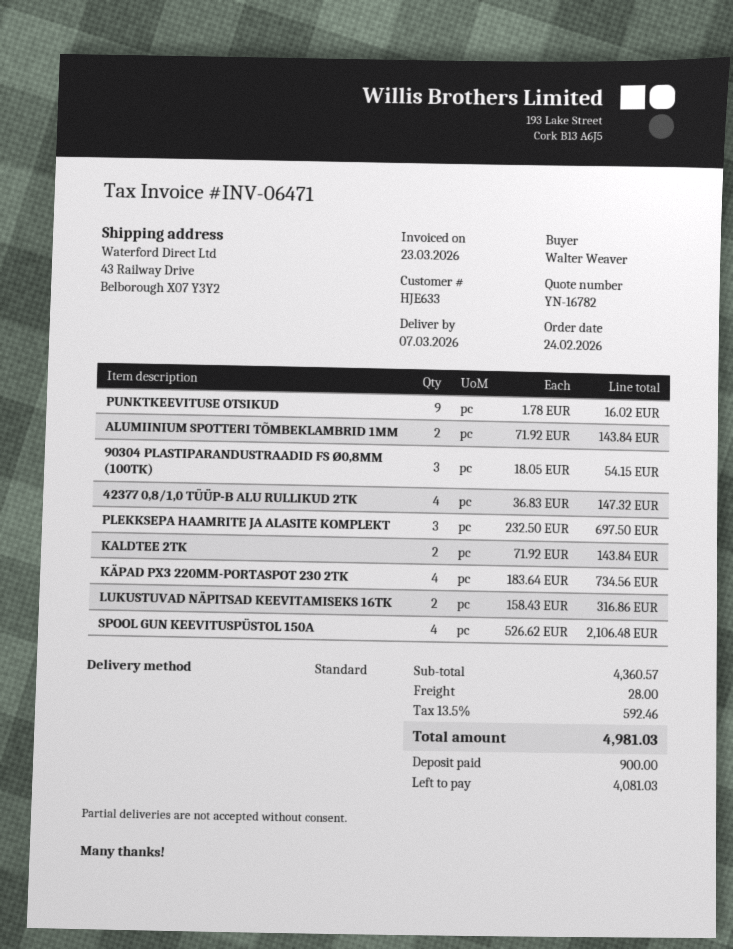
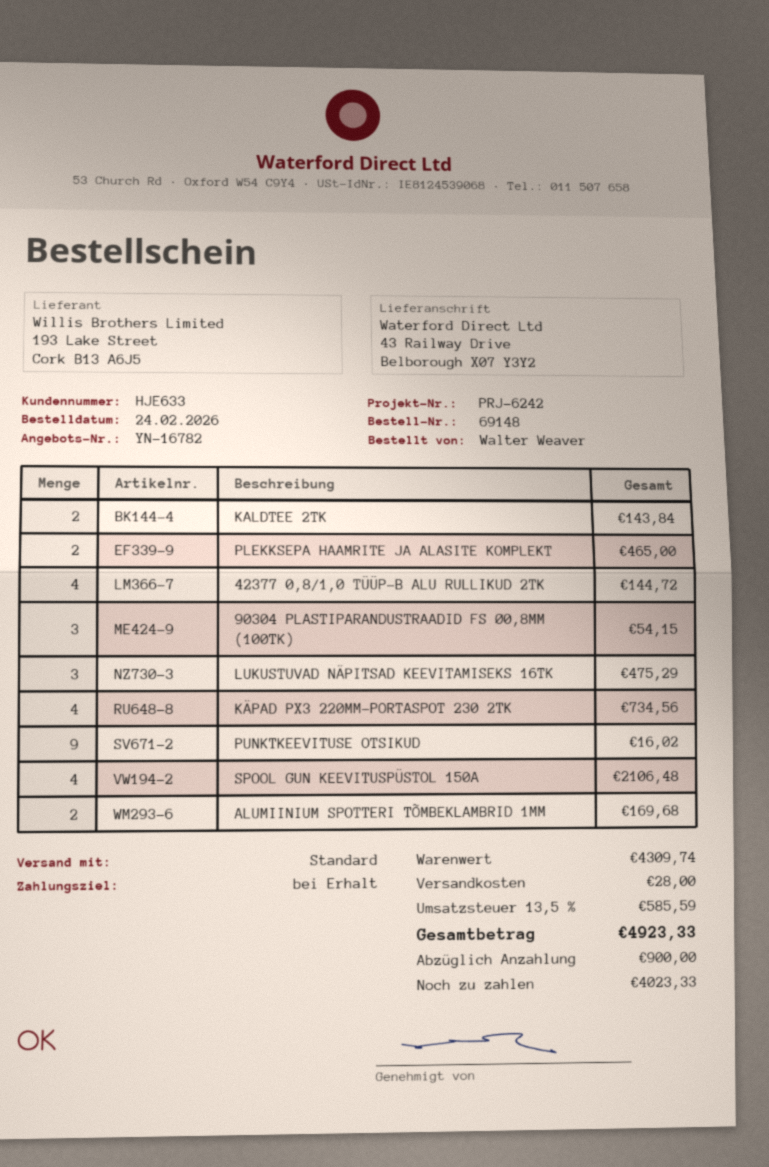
ALUMIINIUM SPOTTERI TÕMBEKLAMBRID 1MM: 2 for 143.84 -> 2 for 169.68
42377 0,8/1,0 TÜÜP-B ALU RULLIKUD 2TK: 4 for 147.32 -> 4 for 144.72
PLEKKSEPA HAAMRITE JA ALASITE KOMPLEKT: 3 for 697.50 -> 2 for 465.00
LUKUSTUVAD NÄPITSAD KEEVITAMISEKS 16TK: 2 for 316.86 -> 3 for 475.29
subtotal: 4360.57 -> 4309.74
tax: 13.5% = 592.46 -> 13.5% = 585.59
total: 4981.03 -> 4923.33
balance: 4081.03 -> 4023.33

